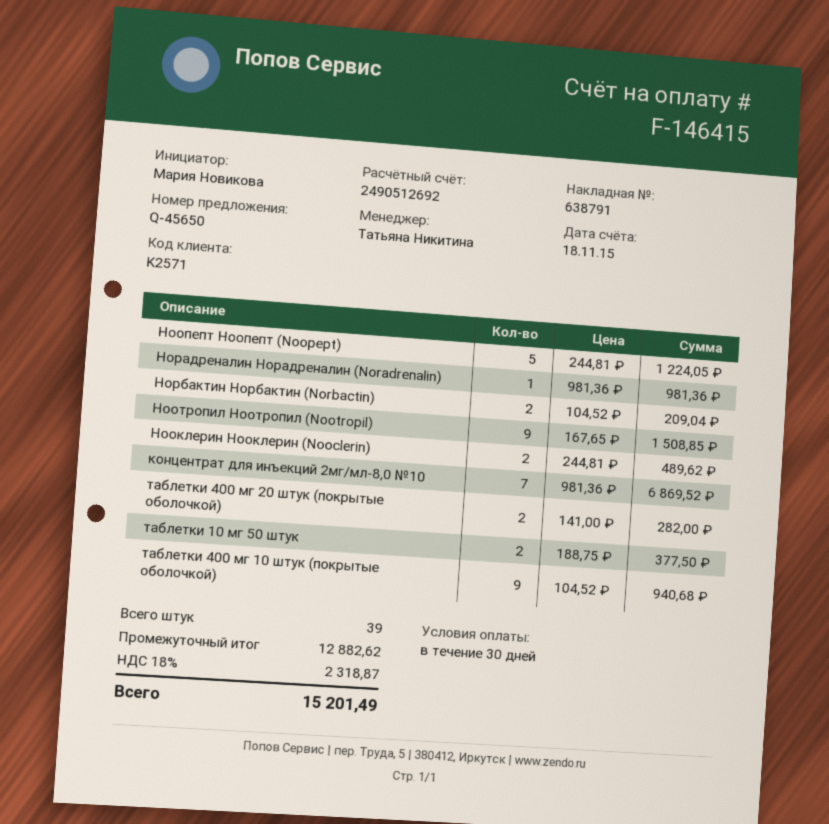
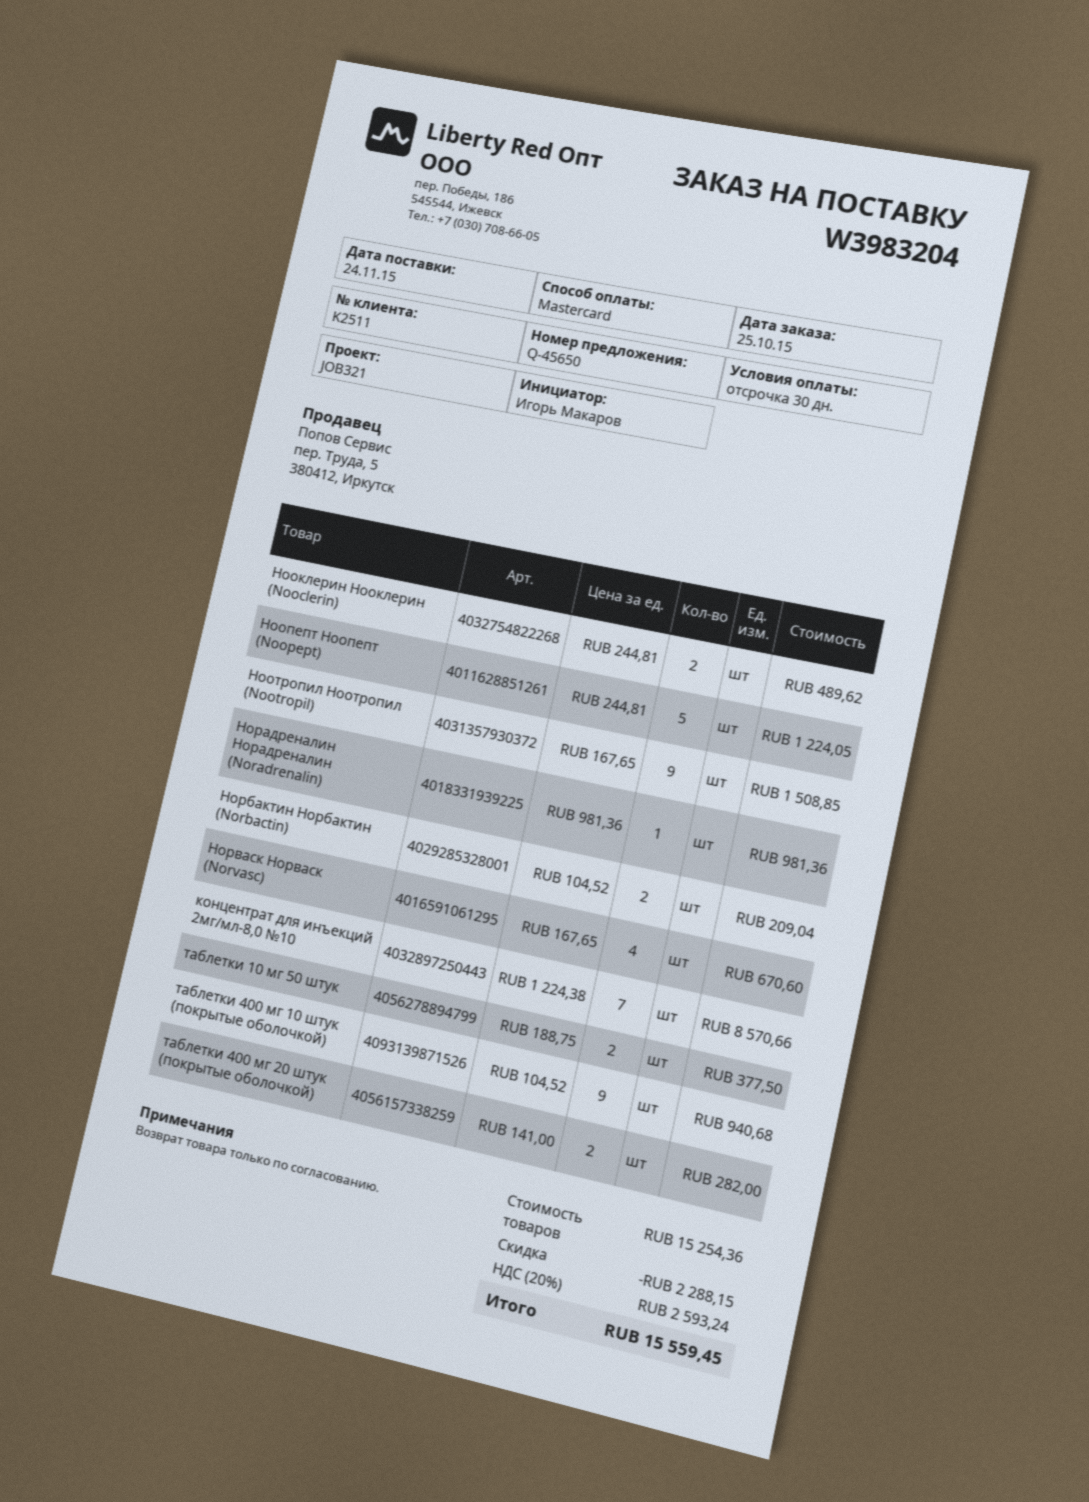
customer number: K2571 -> K2511
ordered by: Мария Новикова -> Игорь Макаров
концентрат для инъекций 2мг/мл-8,0 №10: 7 x 981.36 = 6869.52 -> 7 x 1224.38 = 8570.66
Норваск Норваск (Norvasc): none -> 4 x 167.65 = 670.60
subtotal: 12882.62 -> 15254.36
discount: none -> 2288.15
tax: 18% = 2318.87 -> 20% = 2593.24
total: 15201.49 -> 15559.45

